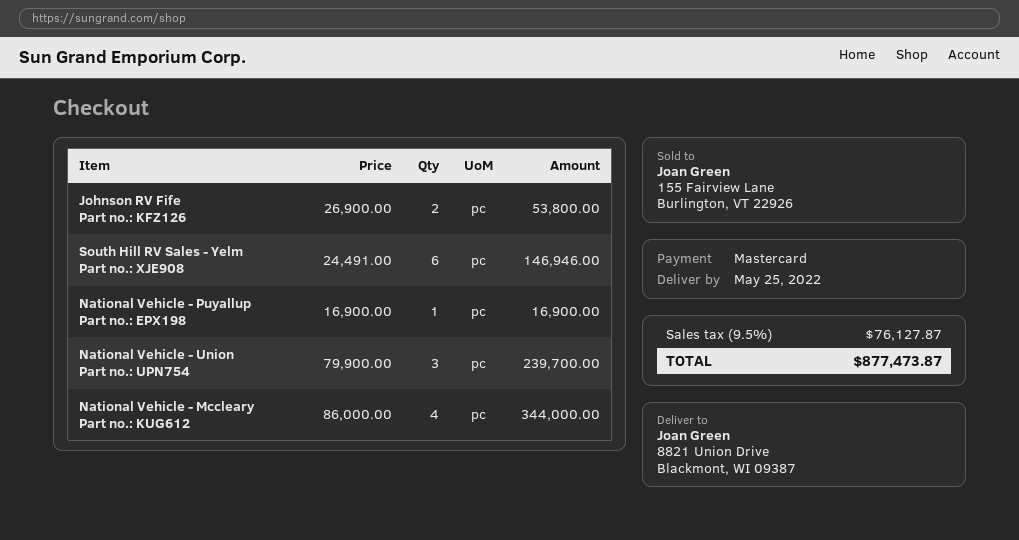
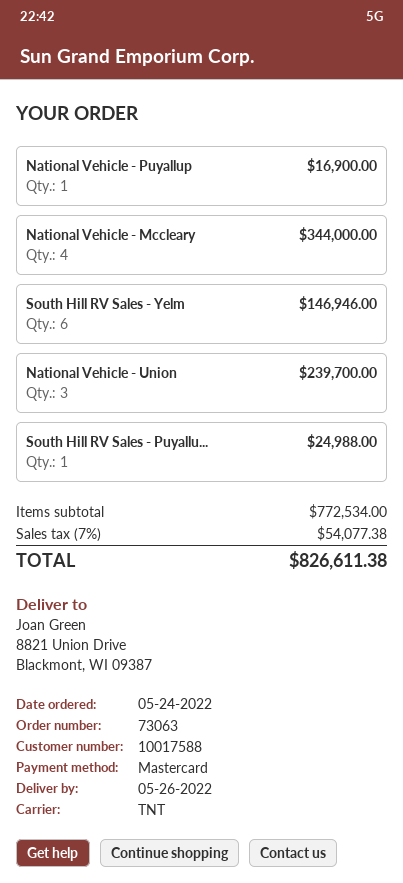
delivery date: 2022-05-25 -> 2022-05-26
Johnson RV Fife: 2 for 53800.00 -> none
South Hill RV Sales - Puyallu...: none -> 1 for 24988.00
tax: 9.5% = 76127.87 -> 7% = 54077.38
total: 877473.87 -> 826611.38

